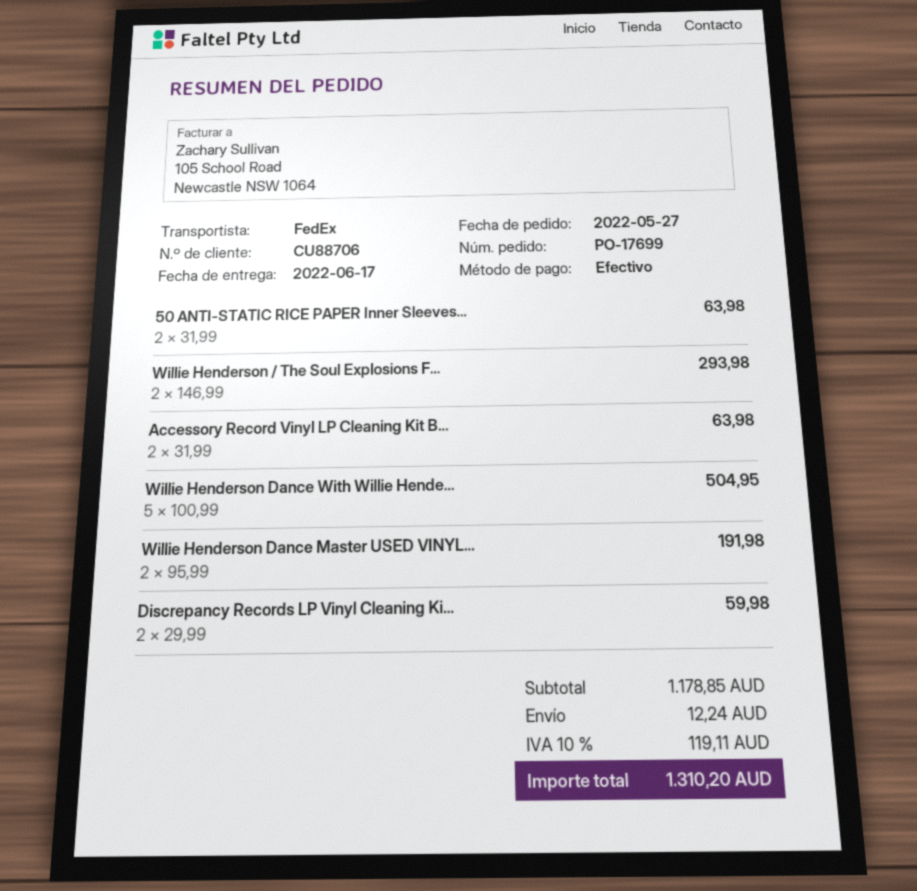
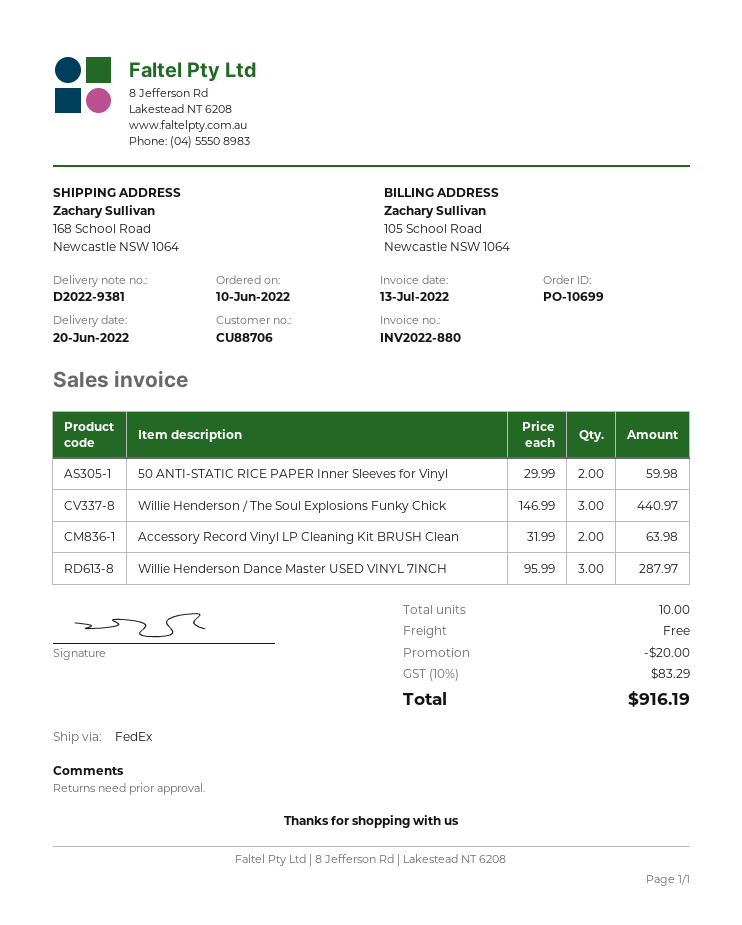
order number: PO-17699 -> PO-10699
order date: 2022-05-27 -> 2022-06-10
delivery date: 2022-06-17 -> 2022-06-20
50 ANTI-STATIC RICE PAPER Inner Sleeves...: 2 x 31.99 = 63.98 -> 2 x 29.99 = 59.98
Willie Henderson / The Soul Explosions F...: 2 x 146.99 = 293.98 -> 3 x 146.99 = 440.97
Willie Henderson Dance With Willie Hende...: 5 x 100.99 = 504.95 -> none
Willie Henderson Dance Master USED VINYL...: 2 x 95.99 = 191.98 -> 3 x 95.99 = 287.97
Discrepancy Records LP Vinyl Cleaning Ki...: 2 x 29.99 = 59.98 -> none
discount: none -> 20.00
shipping: 12.24 -> 0.00
tax: 10% = 119.11 -> 10% = 83.29
total: 1310.20 -> 916.19

